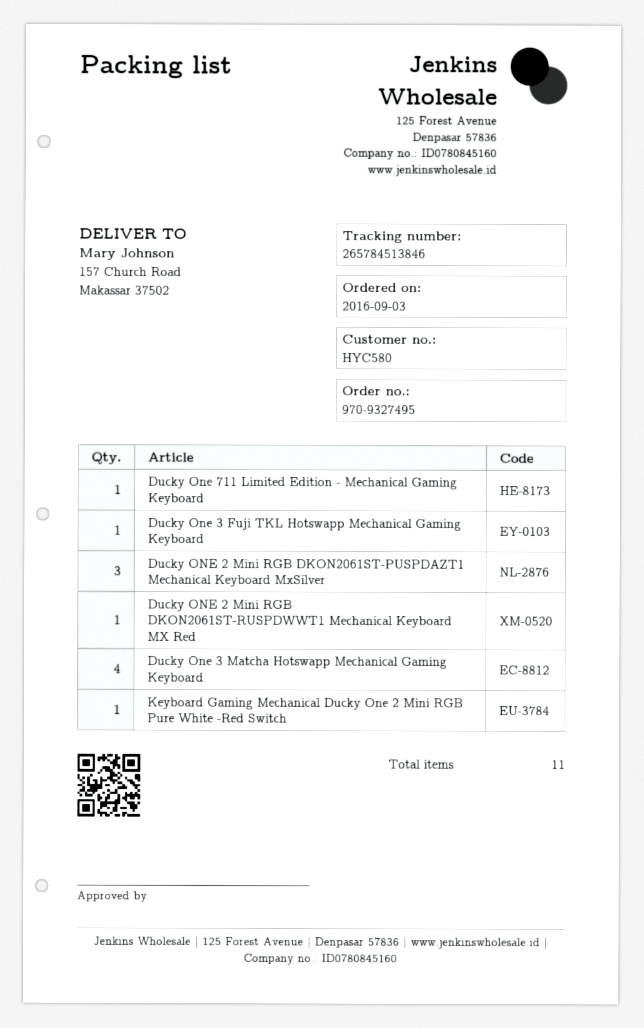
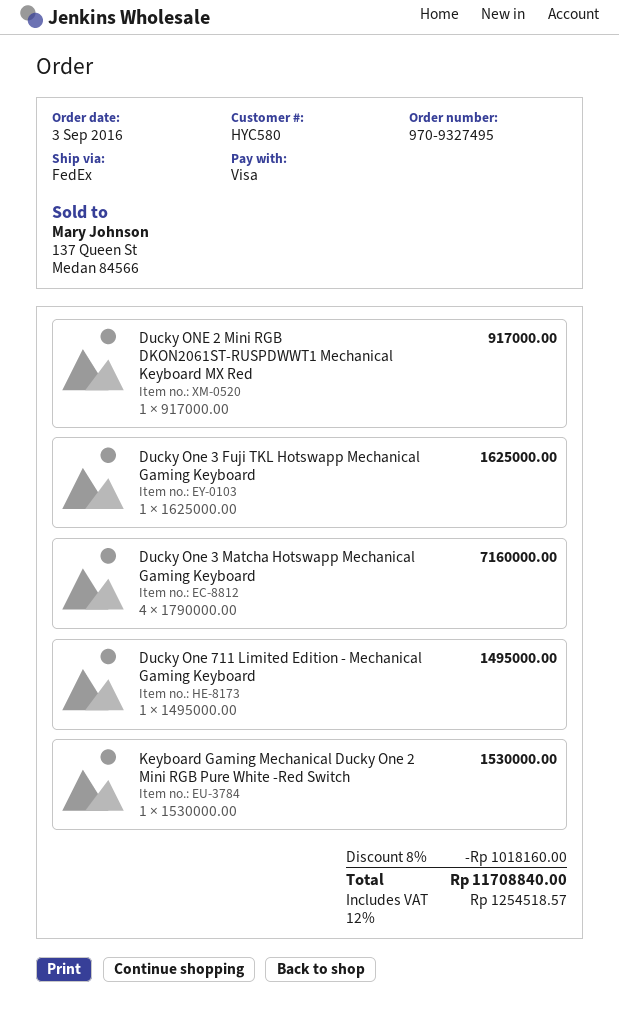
Ducky ONE 2 Mini RGB DKON2061ST-PUSPDAZT1 Mechanical Keyboard MxSilver: 3 -> none

